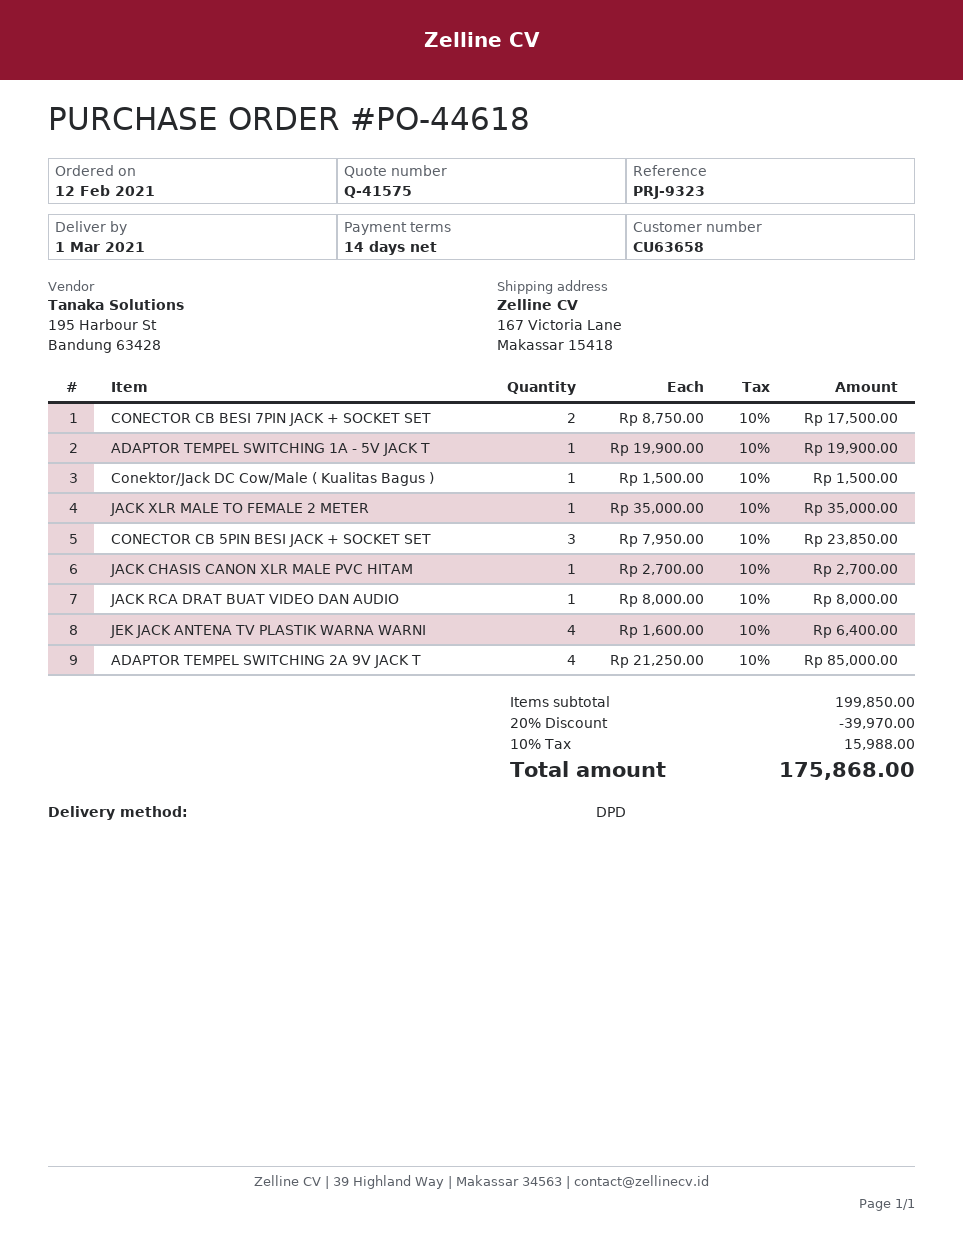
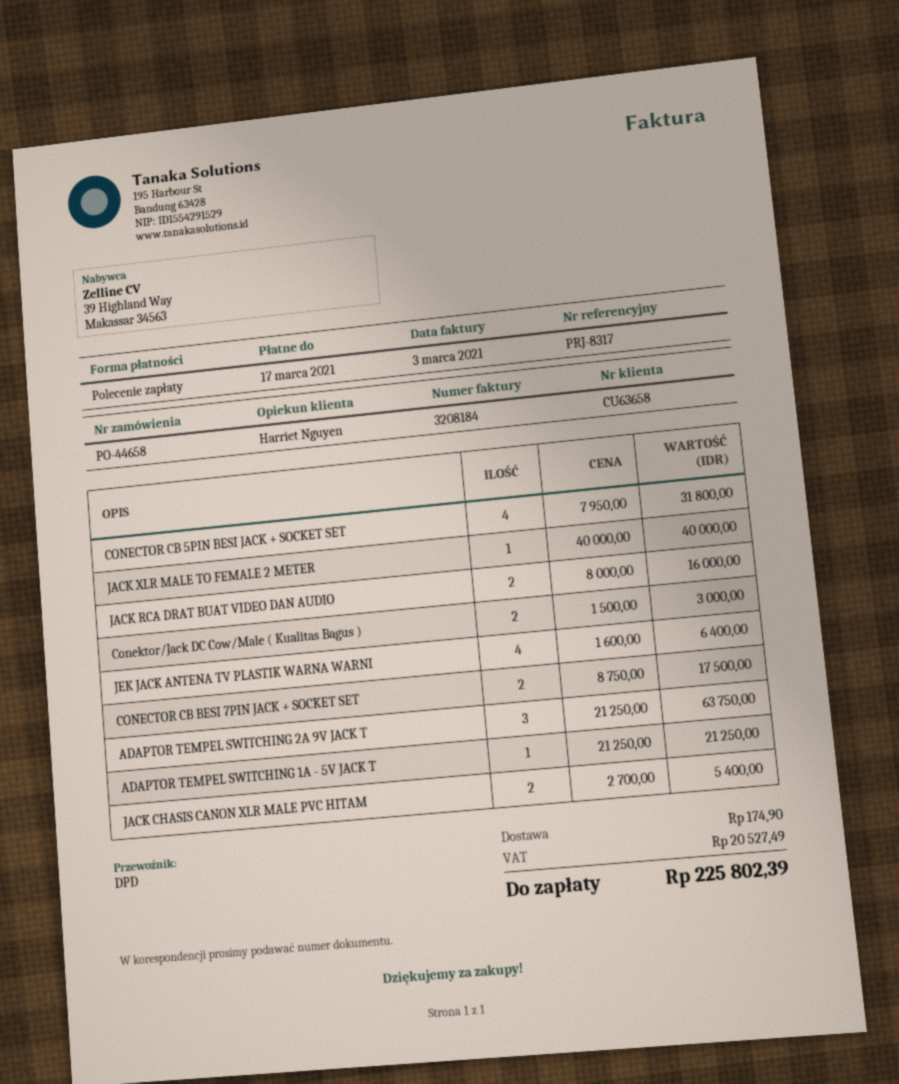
order number: PO-44618 -> PO-44658
reference: PRJ-9323 -> PRJ-8317
ADAPTOR TEMPEL SWITCHING 1A - 5V JACK T: 1 x 19900.00 = 19900.00 -> 1 x 21250.00 = 21250.00
Conektor/Jack DC Cow/Male ( Kualitas Bagus ): 1 x 1500.00 = 1500.00 -> 2 x 1500.00 = 3000.00
JACK XLR MALE TO FEMALE 2 METER: 1 x 35000.00 = 35000.00 -> 1 x 40000.00 = 40000.00
CONECTOR CB 5PIN BESI JACK + SOCKET SET: 3 x 7950.00 = 23850.00 -> 4 x 7950.00 = 31800.00
JACK CHASIS CANON XLR MALE PVC HITAM: 1 x 2700.00 = 2700.00 -> 2 x 2700.00 = 5400.00
JACK RCA DRAT BUAT VIDEO DAN AUDIO: 1 x 8000.00 = 8000.00 -> 2 x 8000.00 = 16000.00
ADAPTOR TEMPEL SWITCHING 2A 9V JACK T: 4 x 21250.00 = 85000.00 -> 3 x 21250.00 = 63750.00
discount: 20% = 39970.00 -> none
shipping: none -> 174.90
tax: 15988.00 -> 20527.49
total: 175868.00 -> 225802.39

